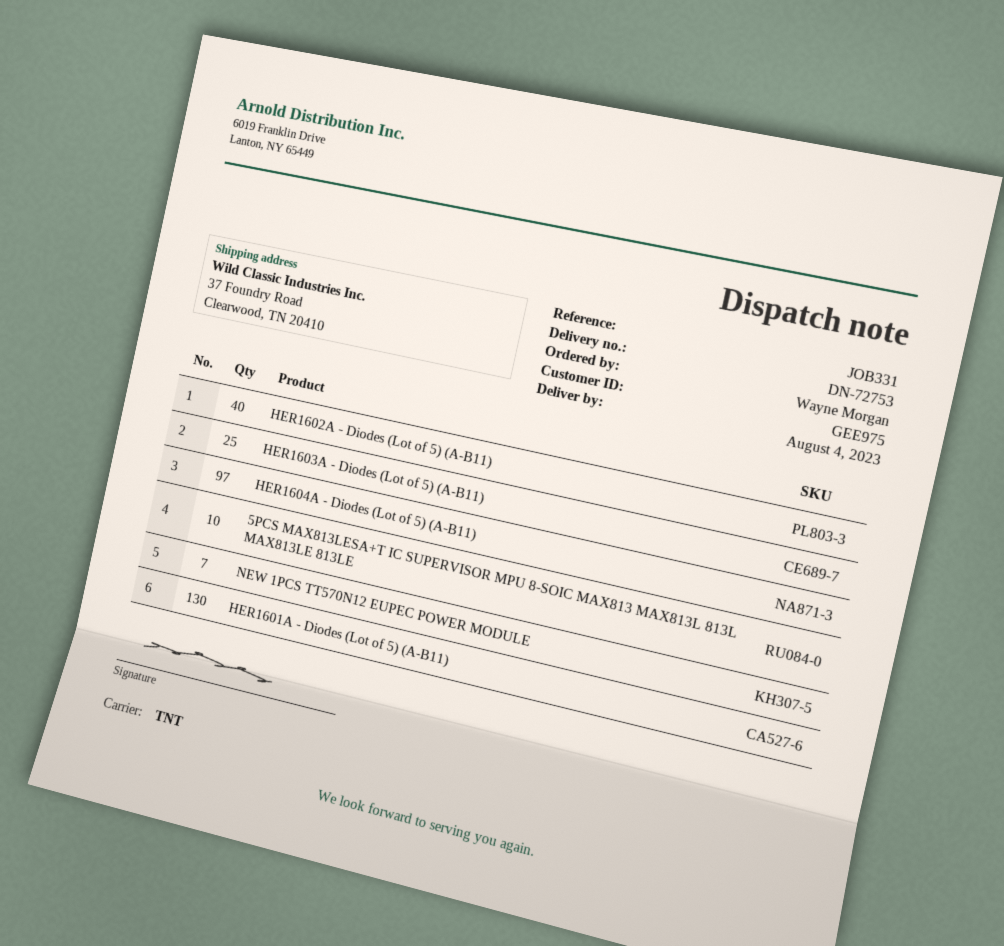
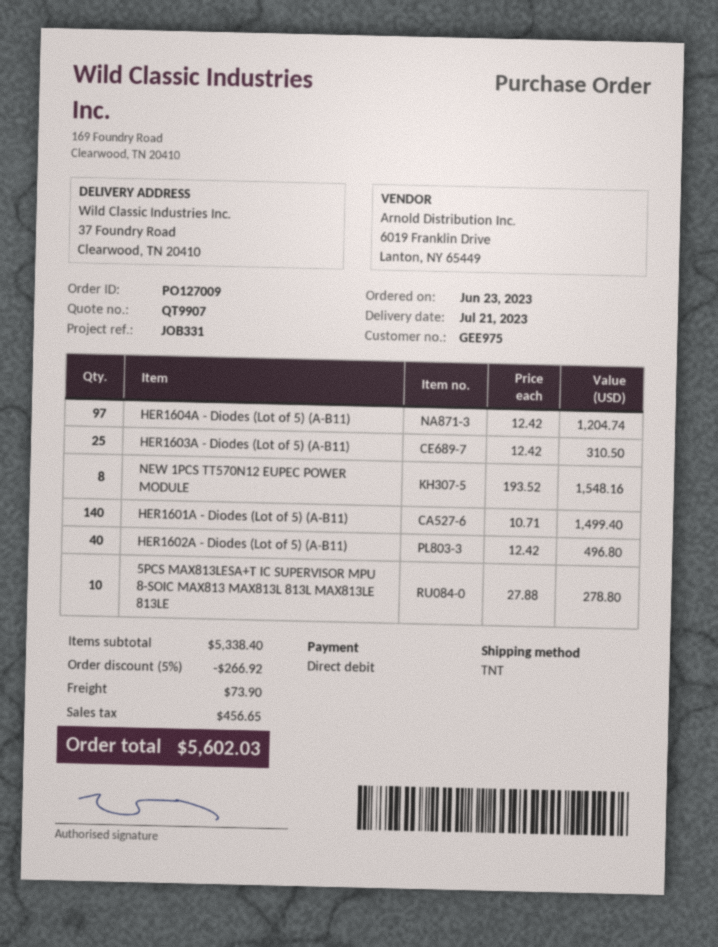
delivery date: 2023-08-04 -> 2023-07-21
NEW 1PCS TT570N12 EUPEC POWER MODULE: 7 -> 8
HER1601A - Diodes (Lot of 5) (A-B11): 130 -> 140

